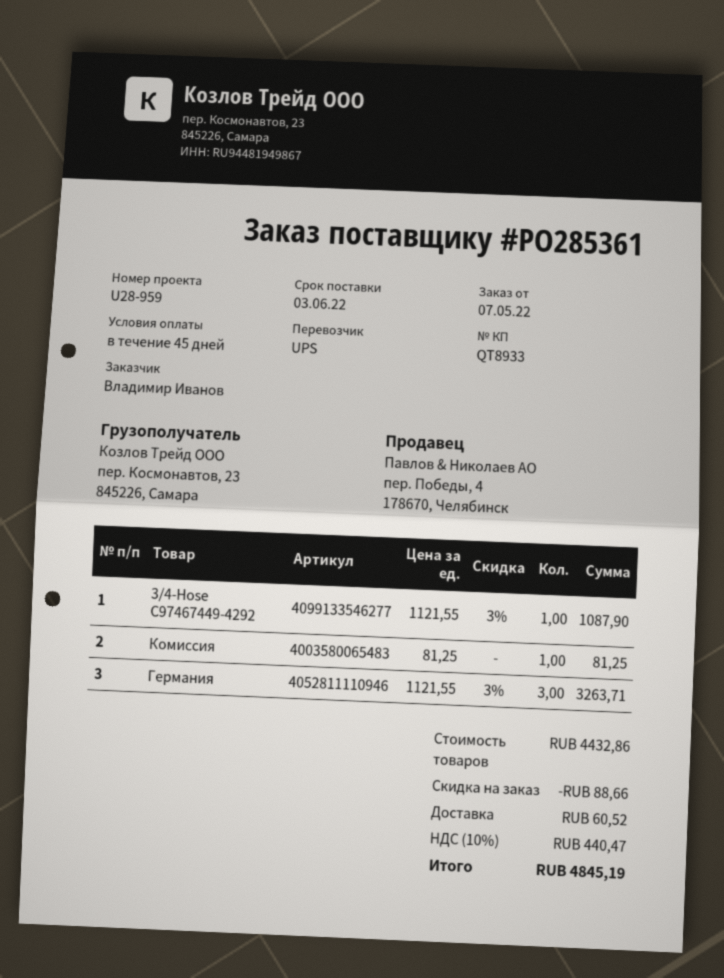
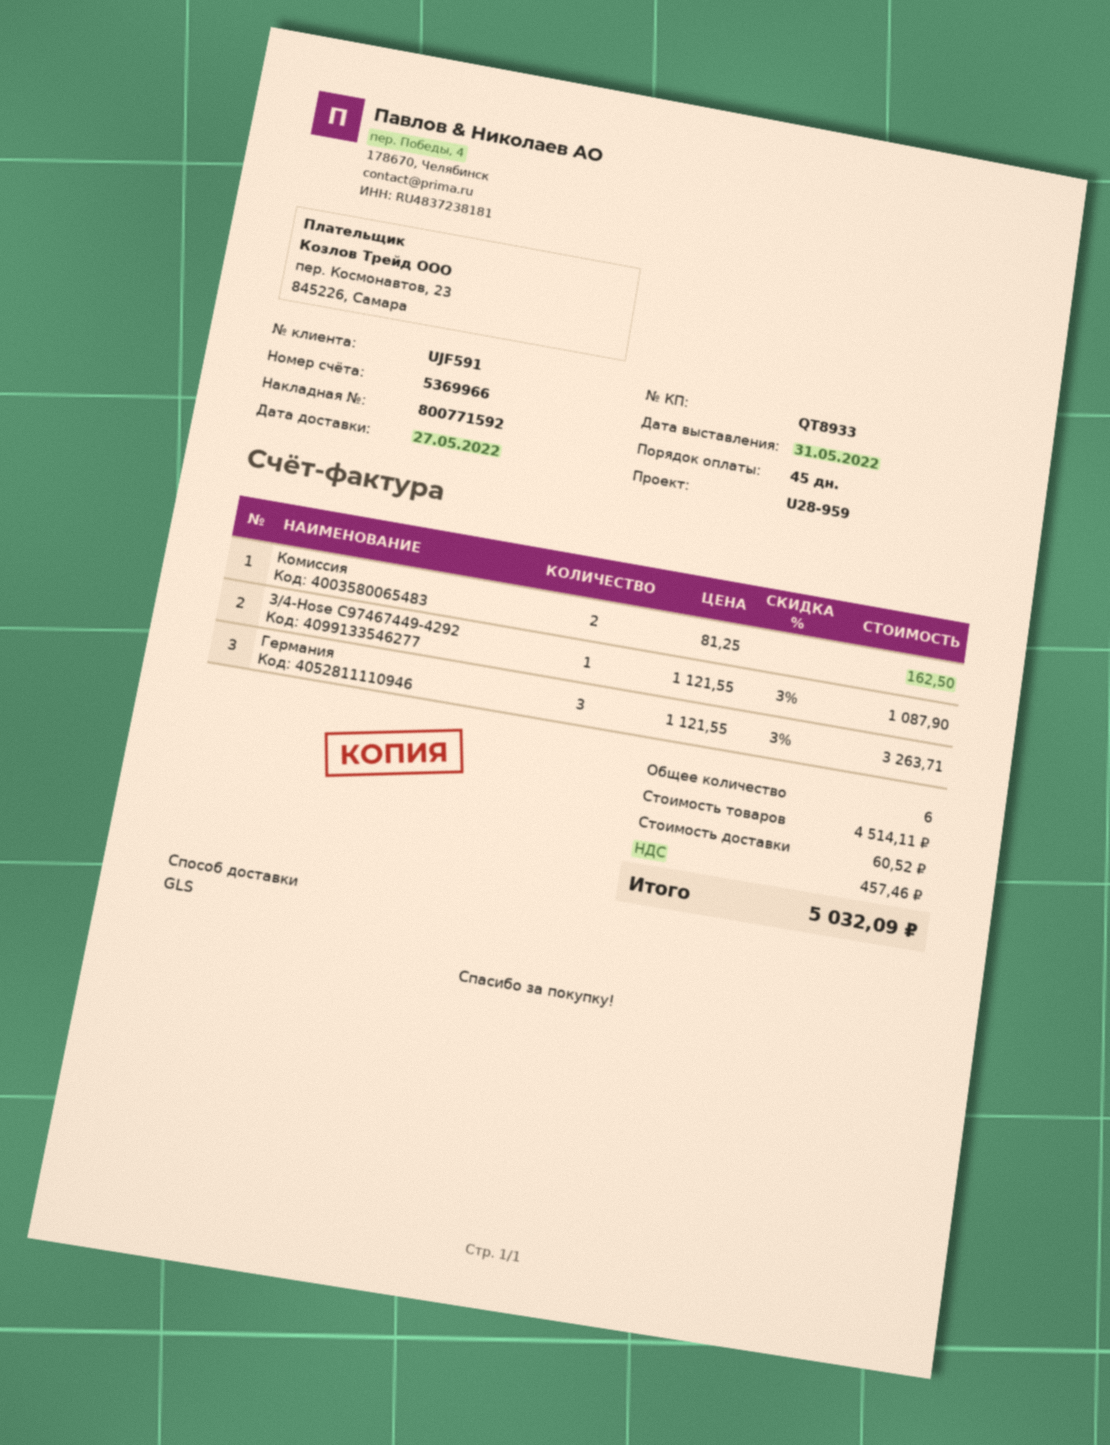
delivery date: 2022-06-03 -> 2022-05-27
shipping method: UPS -> GLS
Комиссия: 1 x 81.25 = 81.25 -> 2 x 81.25 = 162.50
subtotal: 4432.86 -> 4514.11
discount: 88.66 -> none
tax: 440.47 -> 457.46
total: 4845.19 -> 5032.09

